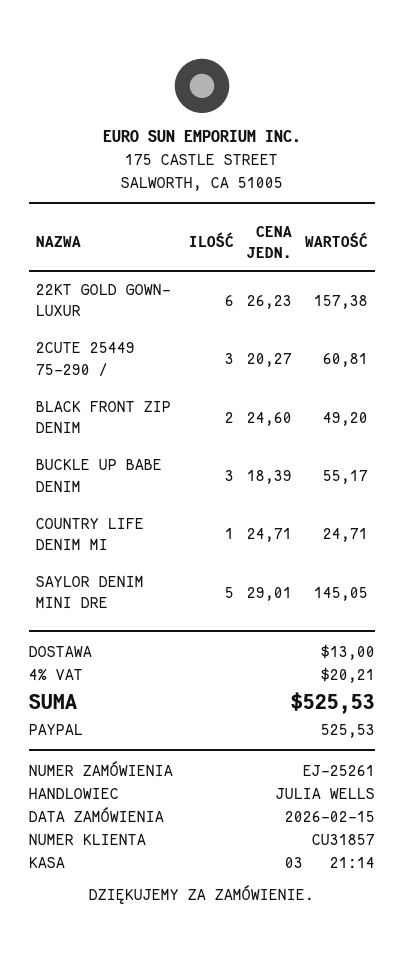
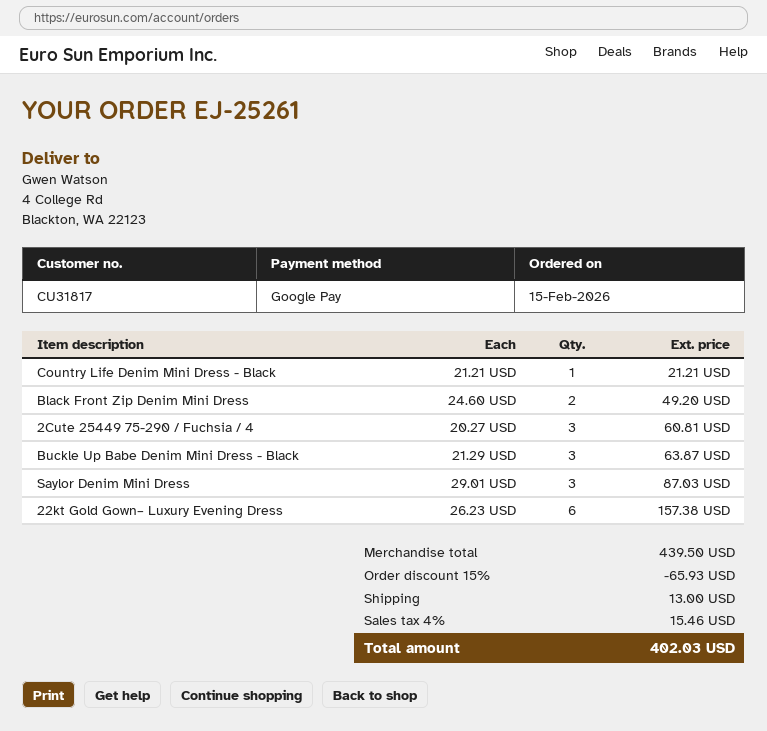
customer number: CU31857 -> CU31817
payment method: PayPal -> Google Pay
BUCKLE UP BABE DENIM: 3 x 18.39 = 55.17 -> 3 x 21.29 = 63.87
COUNTRY LIFE DENIM MI: 1 x 24.71 = 24.71 -> 1 x 21.21 = 21.21
SAYLOR DENIM MINI DRE: 5 x 29.01 = 145.05 -> 3 x 29.01 = 87.03
discount: none -> 15% = 65.93
tax: 4% = 20.21 -> 4% = 15.46
total: 525.53 -> 402.03

